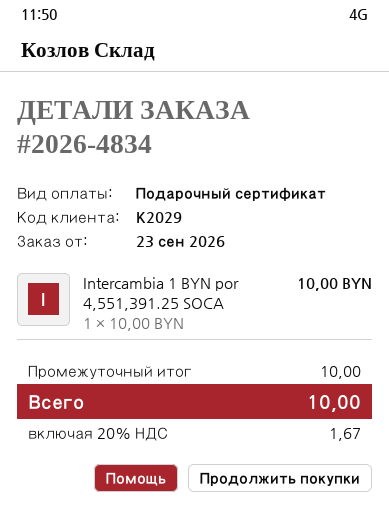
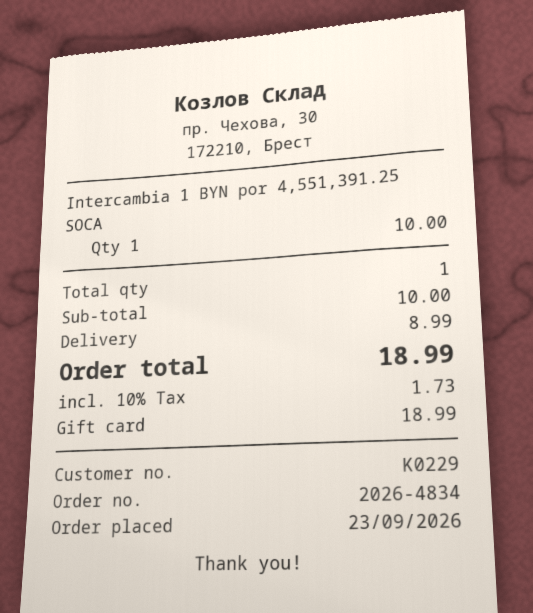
customer number: K2029 -> K0229
shipping: none -> 8.99
tax: 20% = 1.67 -> 10% = 1.73
total: 10.00 -> 18.99

